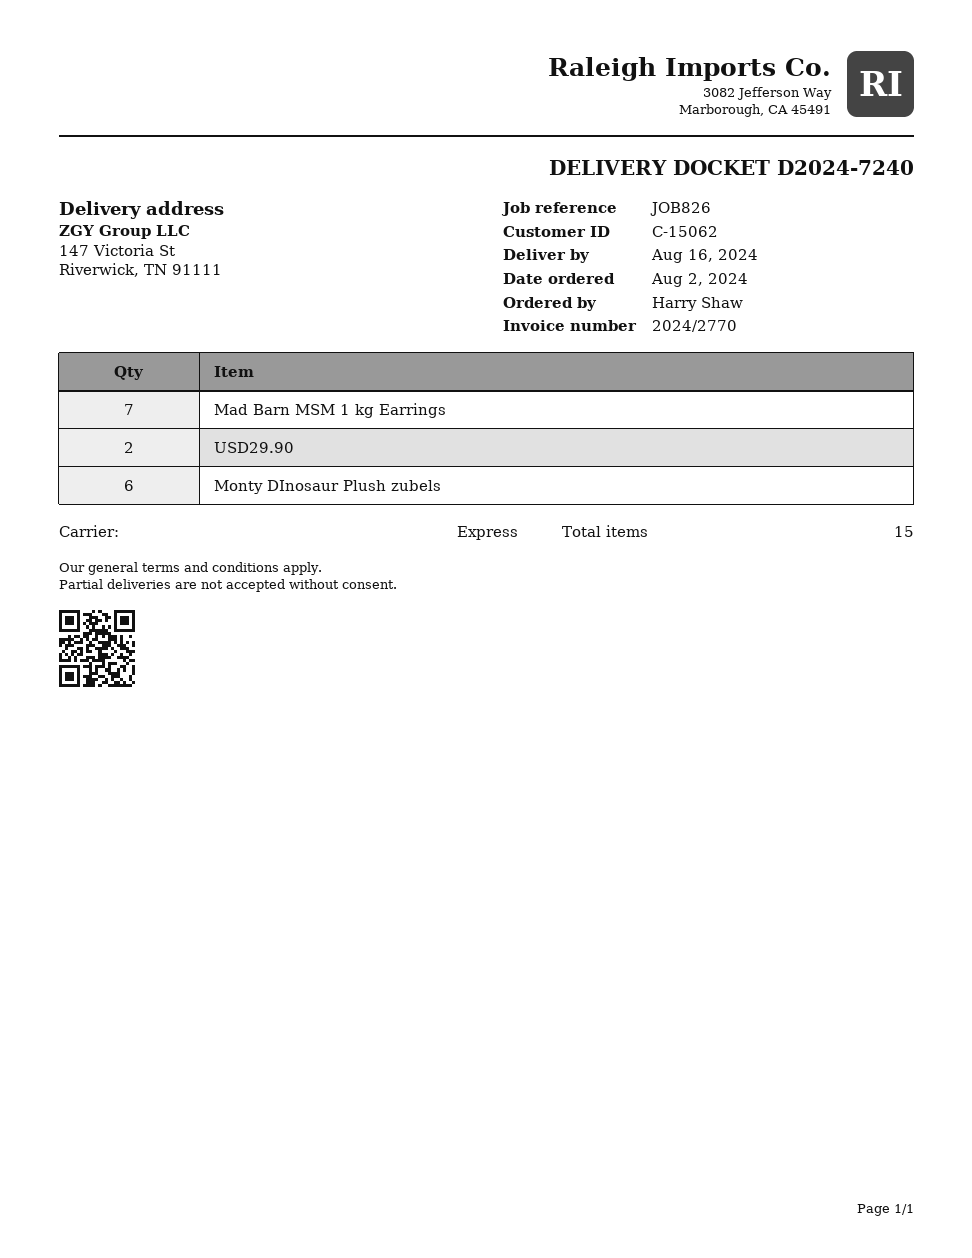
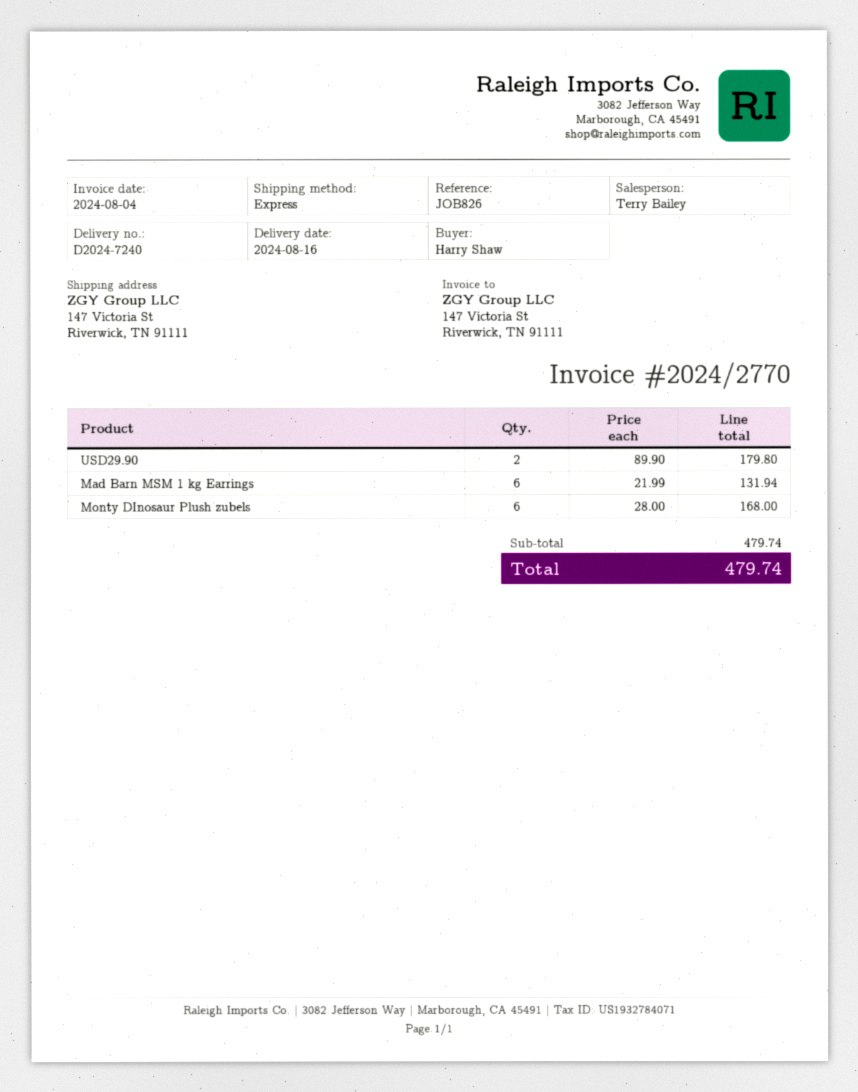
Mad Barn MSM 1 kg Earrings: 7 -> 6

